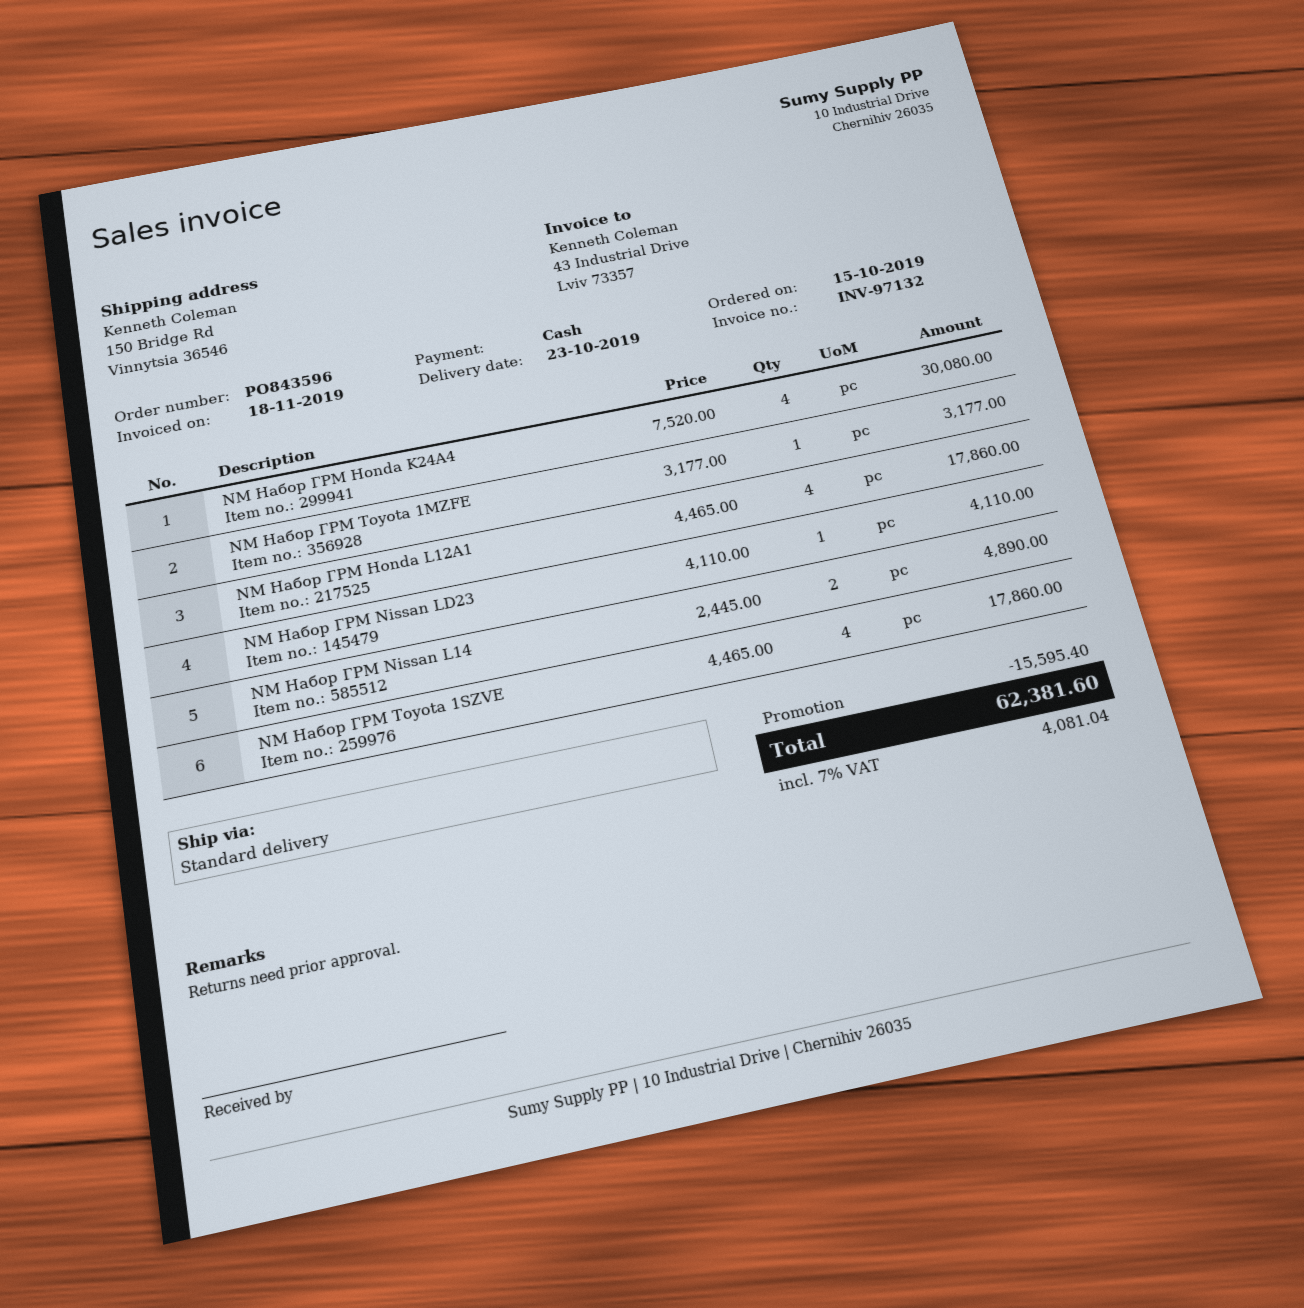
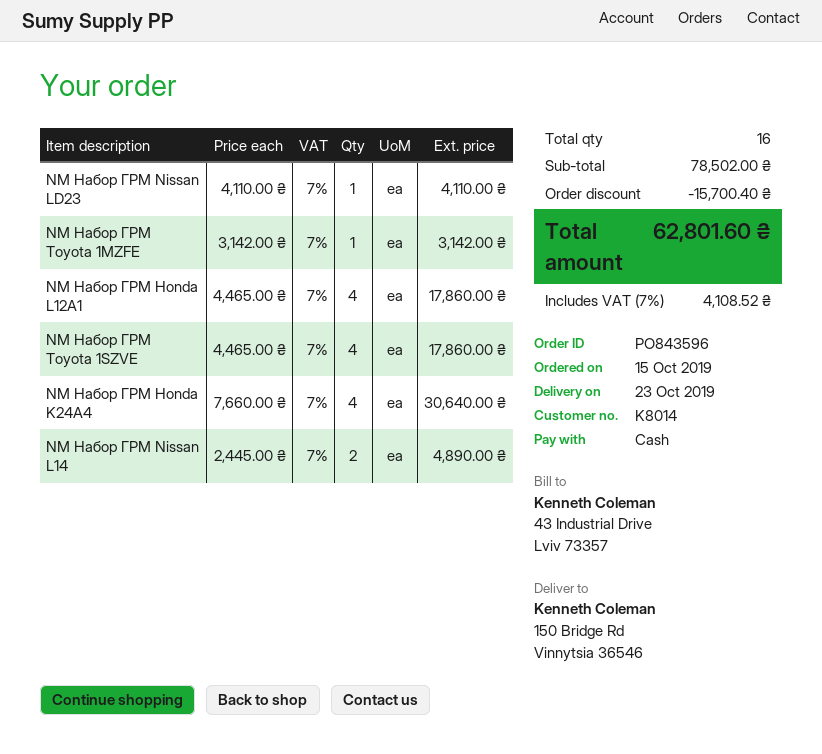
NM Набор ГРМ Honda K24A4: 4 x 7520.00 = 30080.00 -> 4 x 7660.00 = 30640.00
NM Набор ГРМ Toyota 1MZFE: 1 x 3177.00 = 3177.00 -> 1 x 3142.00 = 3142.00
discount: 15595.40 -> 15700.40
tax: 7% = 4081.04 -> 7% = 4108.52
total: 62381.60 -> 62801.60

